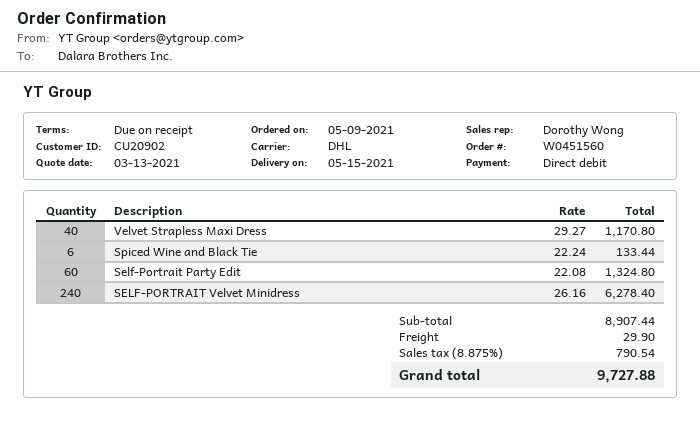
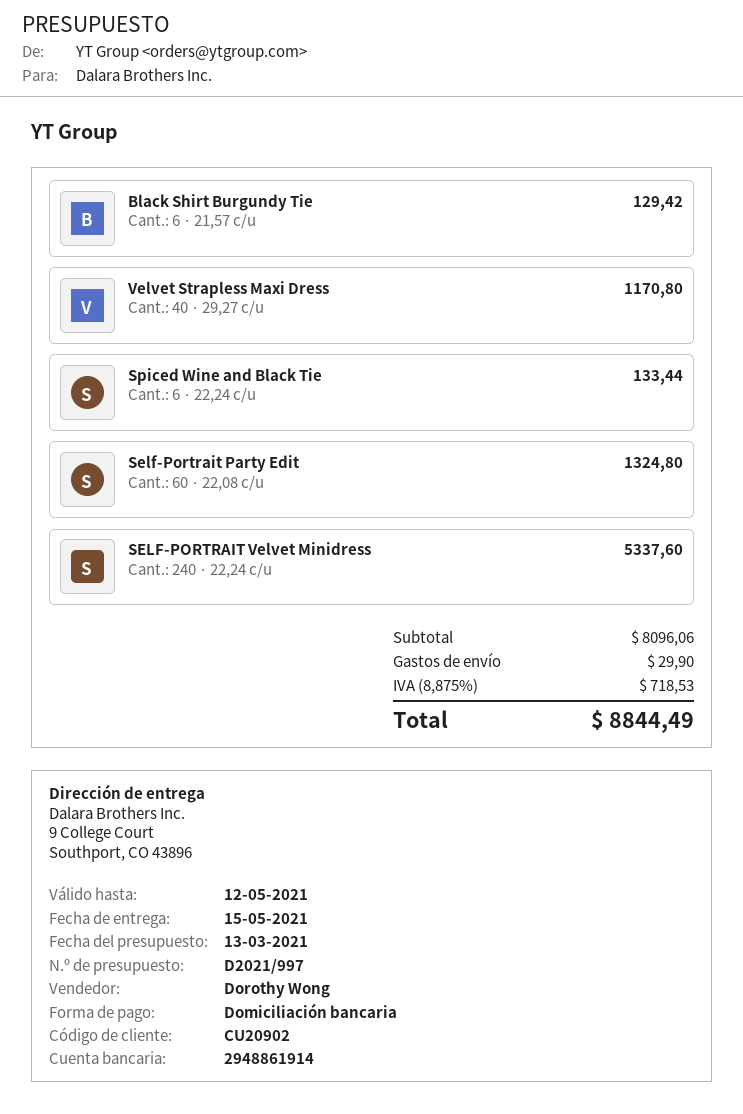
SELF-PORTRAIT Velvet Minidress: 240 x 26.16 = 6278.40 -> 240 x 22.24 = 5337.60
Black Shirt Burgundy Tie: none -> 6 x 21.57 = 129.42
subtotal: 8907.44 -> 8096.06
tax: 8.875% = 790.54 -> 8.875% = 718.53
total: 9727.88 -> 8844.49

